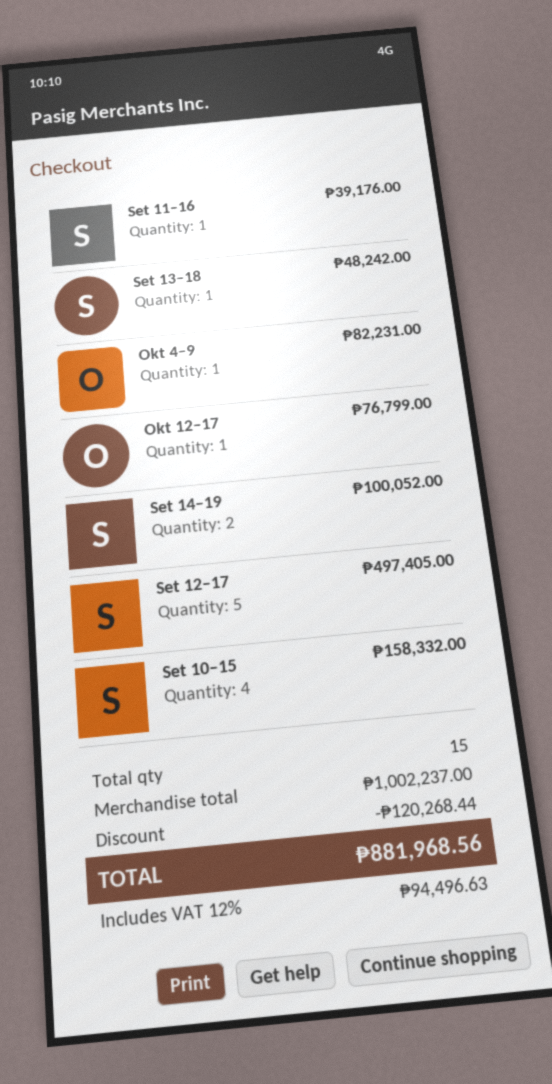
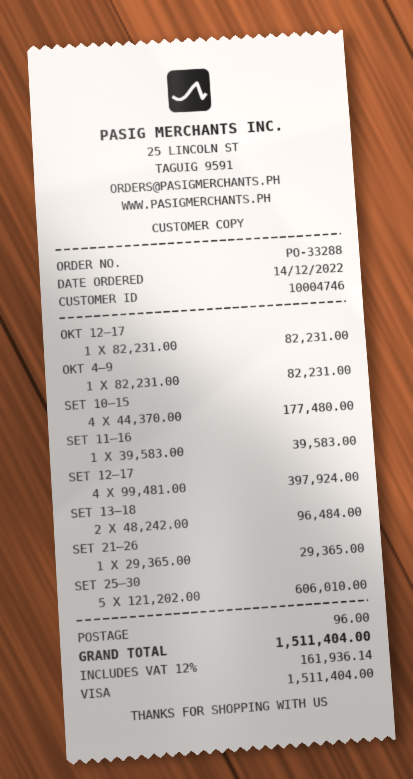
Set 11–16: 1 for 39176.00 -> 1 for 39583.00
Set 13–18: 1 for 48242.00 -> 2 for 96484.00
Okt 12–17: 1 for 76799.00 -> 1 for 82231.00
Set 14–19: 2 for 100052.00 -> none
Set 12–17: 5 for 497405.00 -> 4 for 397924.00
Set 10–15: 4 for 158332.00 -> 4 for 177480.00
SET 21–26: none -> 1 for 29365.00
SET 25–30: none -> 5 for 606010.00
discount: 120268.44 -> none
shipping: none -> 96.00
tax: 12% = 94496.63 -> 12% = 161936.14
total: 881968.56 -> 1511404.00

